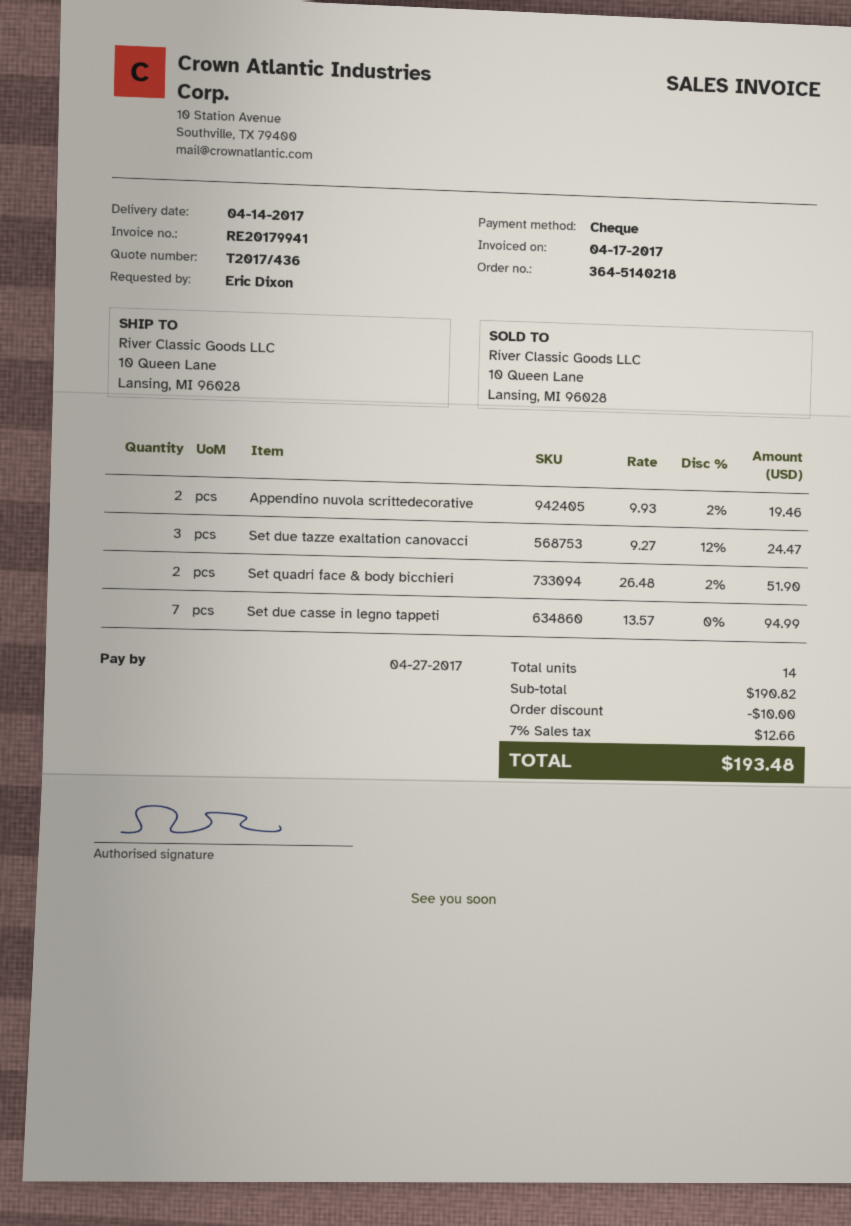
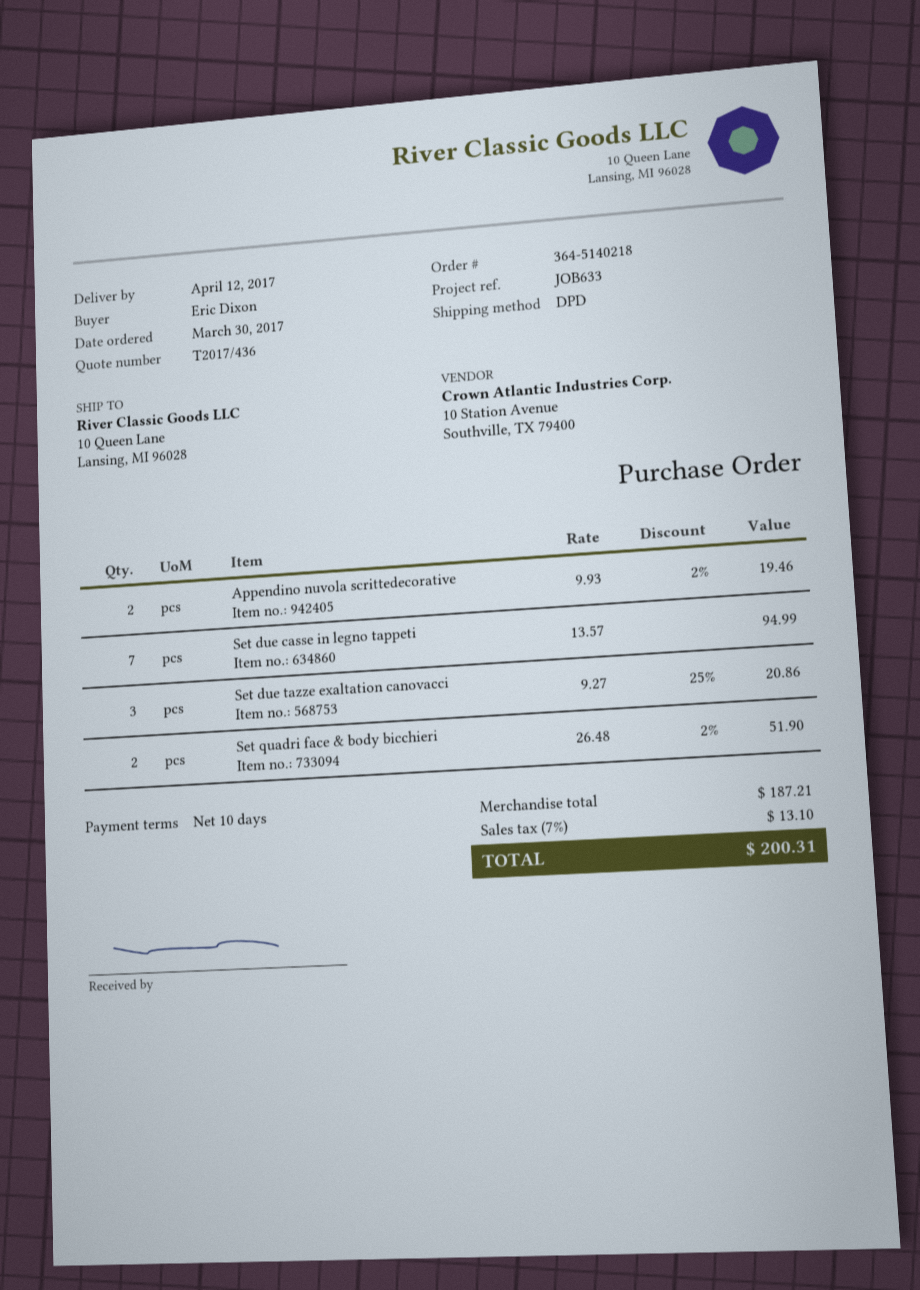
delivery date: 2017-04-14 -> 2017-04-12
Set due tazze exaltation canovacci: 3 x 9.27 - 12% = 24.47 -> 3 x 9.27 - 25% = 20.86
subtotal: 190.82 -> 187.21
discount: 10.00 -> none
tax: 7% = 12.66 -> 7% = 13.10
total: 193.48 -> 200.31

